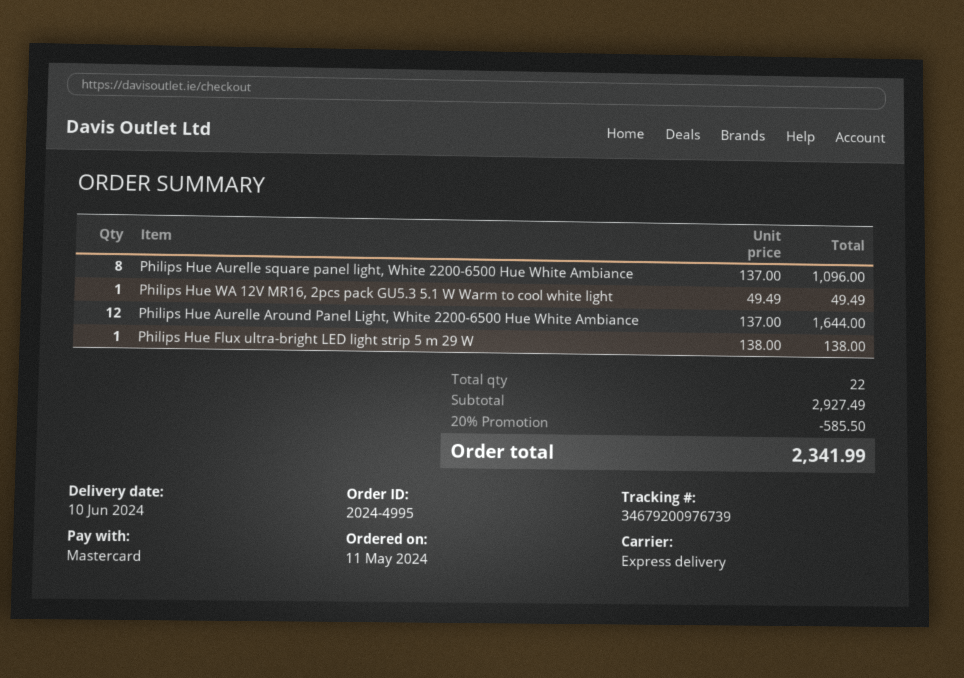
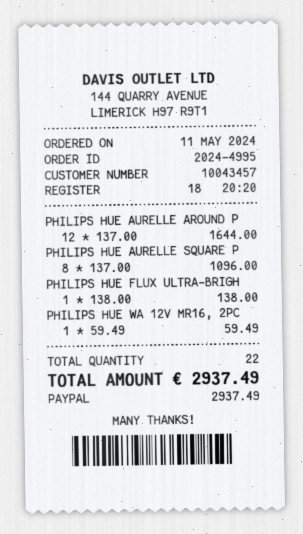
payment method: Mastercard -> PayPal
Philips Hue WA 12V MR16, 2pcs pack GU5.3 5.1 W Warm to cool white light: 1 x 49.49 = 49.49 -> 1 x 59.49 = 59.49
discount: 20% = 585.50 -> none
total: 2341.99 -> 2937.49

